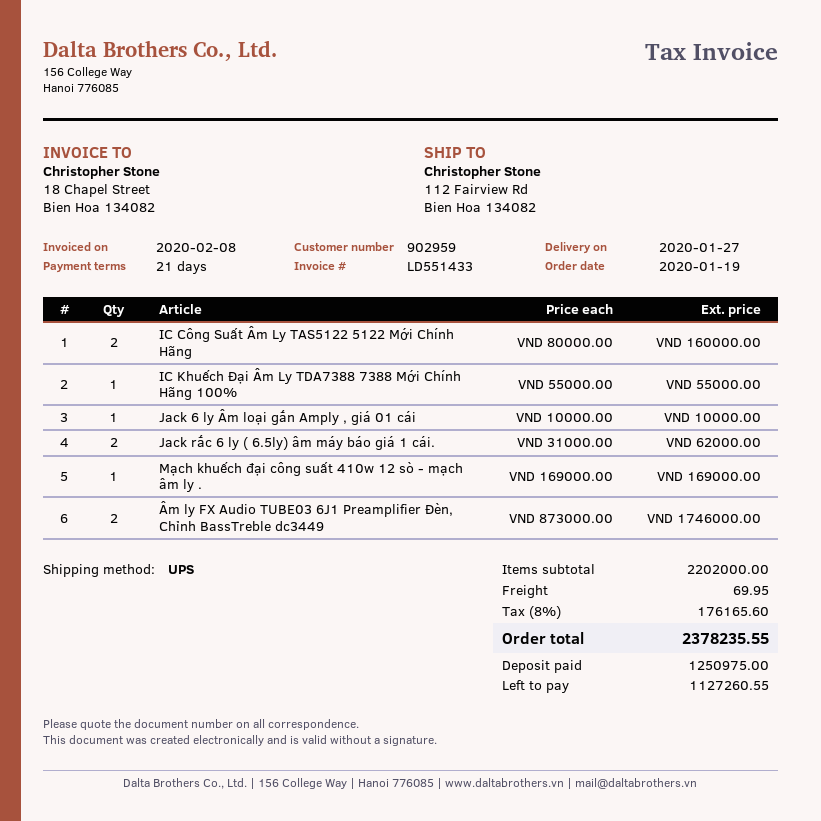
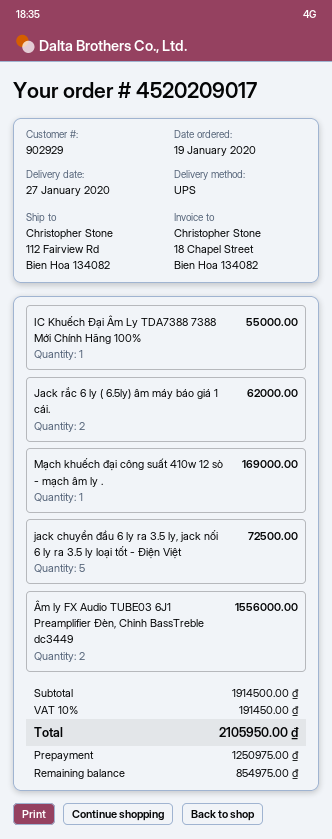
customer number: 902959 -> 902929
IC Công Suất Âm Ly TAS5122 5122 Mới Chính Hãng: 2 for 160000.00 -> none
Jack 6 ly Âm loại gắn Amply , giá 01 cái: 1 for 10000.00 -> none
Âm ly FX Audio TUBE03 6J1 Preamplifier Đèn, Chỉnh BassTreble dc3449: 2 for 1746000.00 -> 2 for 1556000.00
jack chuyển đầu 6 ly ra 3.5 ly, jack nối 6 ly ra 3.5 ly loại tốt - Điện Việt: none -> 5 for 72500.00
subtotal: 2202000.00 -> 1914500.00
shipping: 69.95 -> none
tax: 8% = 176165.60 -> 10% = 191450.00
total: 2378235.55 -> 2105950.00
balance: 1127260.55 -> 854975.00

